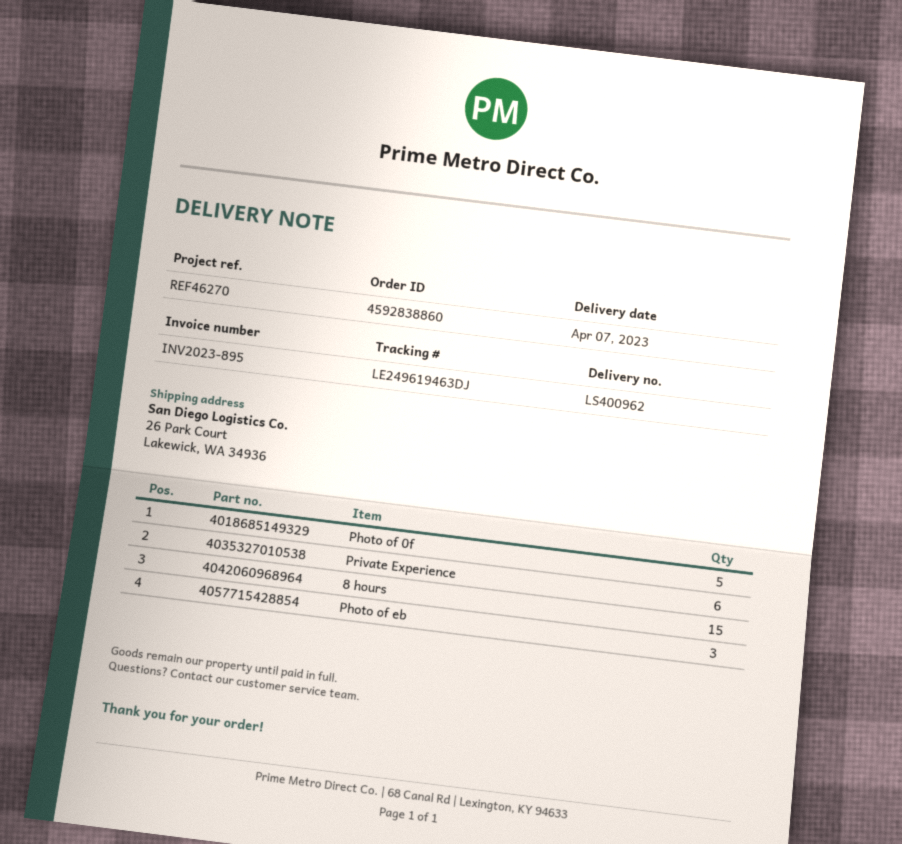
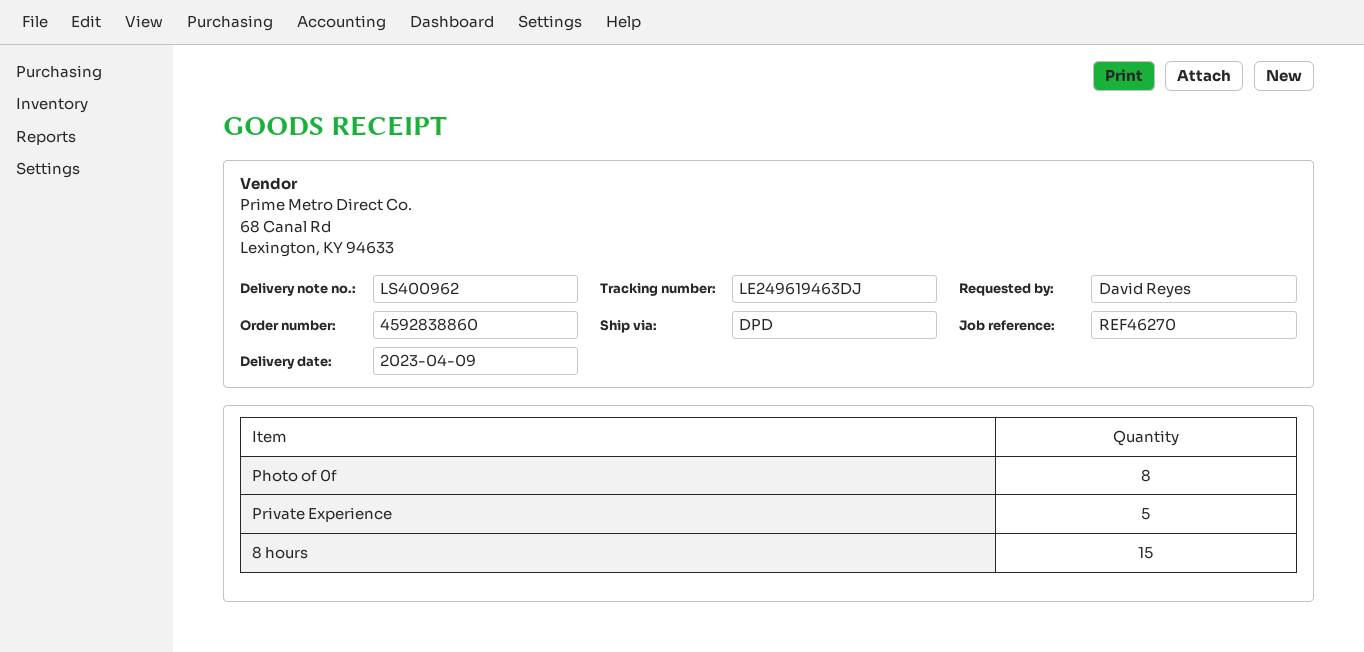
delivery date: 2023-04-07 -> 2023-04-09
Photo of 0f: 5 -> 8
Private Experience: 6 -> 5
Photo of eb: 3 -> none

